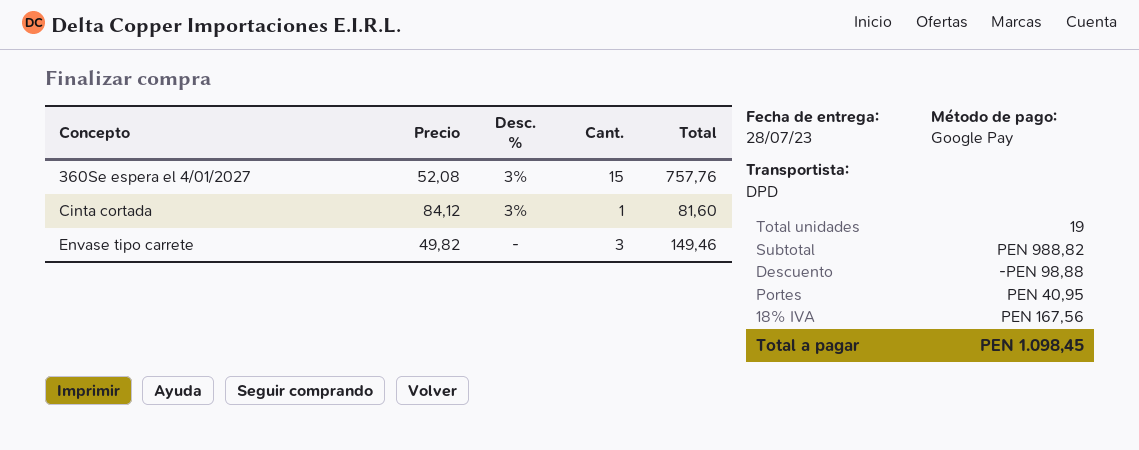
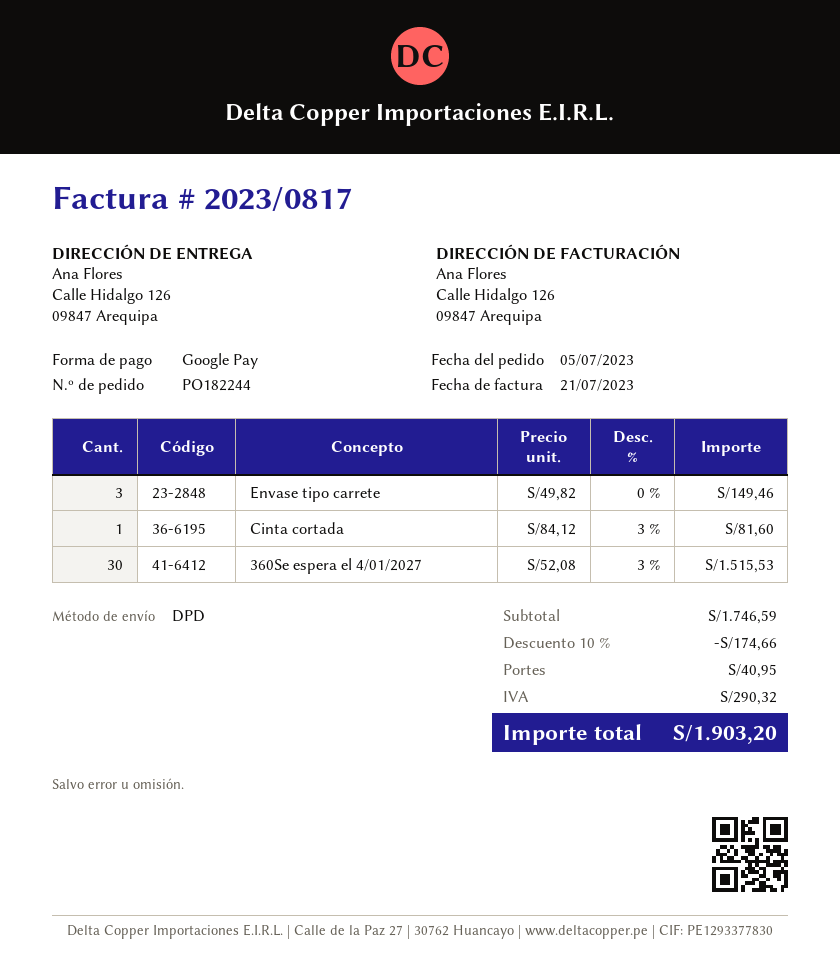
360Se espera el 4/01/2027: 15 x 52.08 - 3% = 757.76 -> 30 x 52.08 - 3% = 1515.53
subtotal: 988.82 -> 1746.59
discount: 98.88 -> 174.66
tax: 167.56 -> 290.32
total: 1098.45 -> 1903.20

